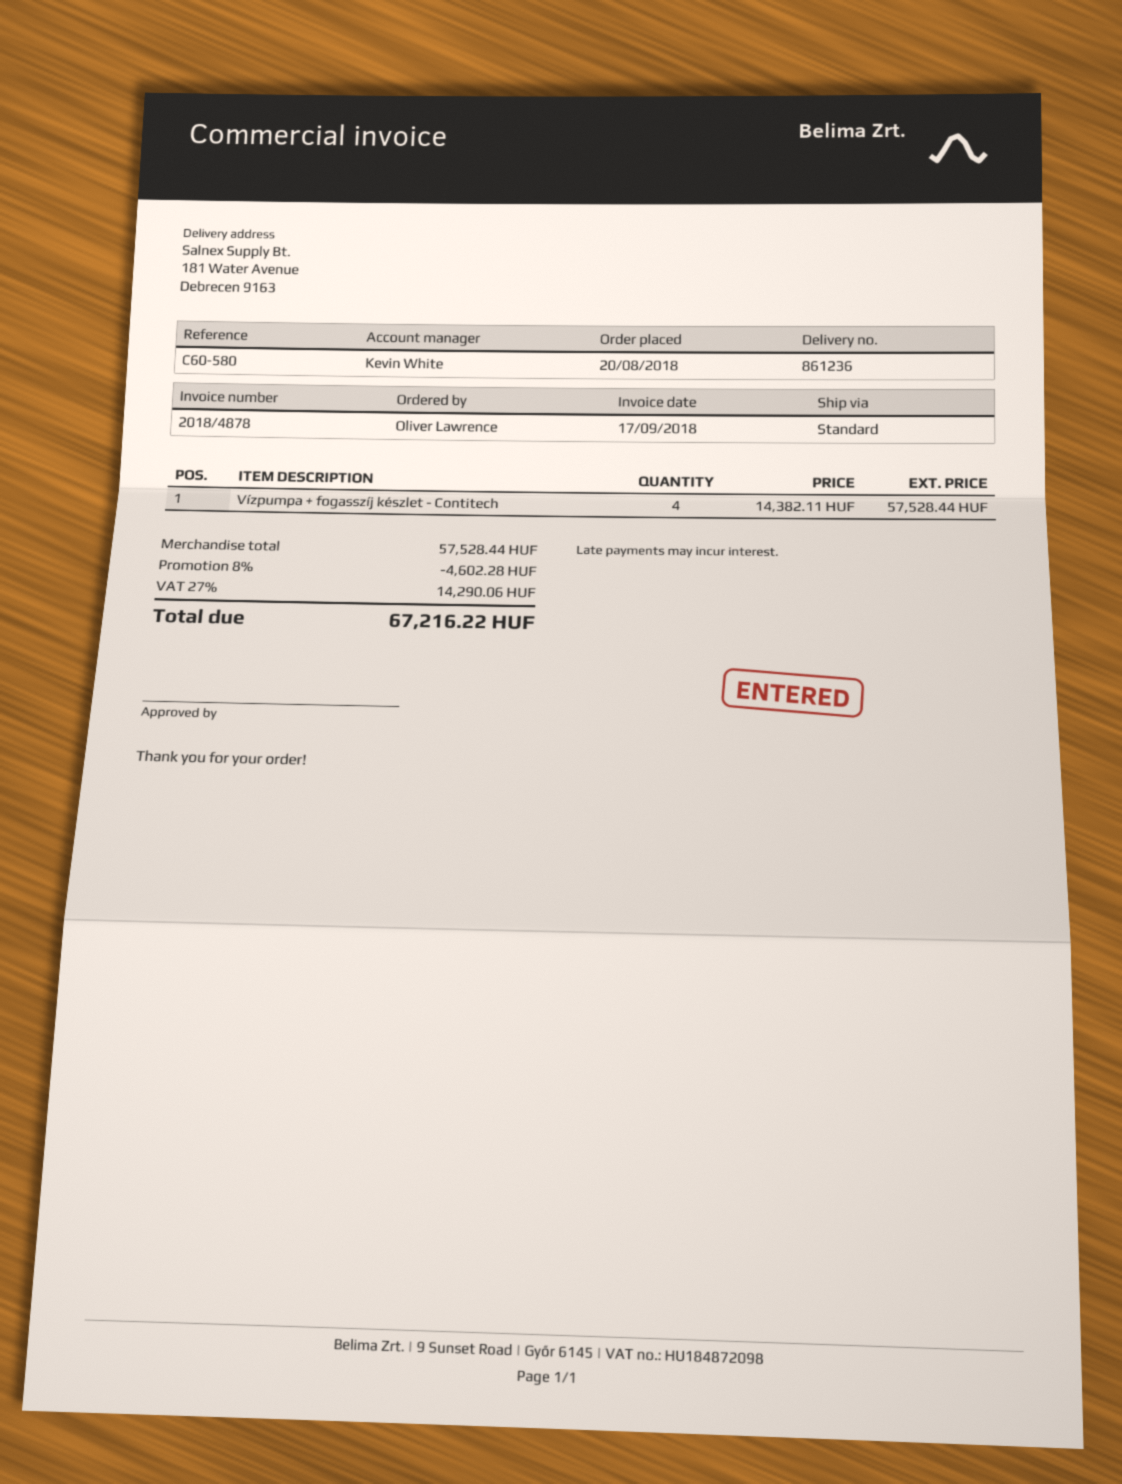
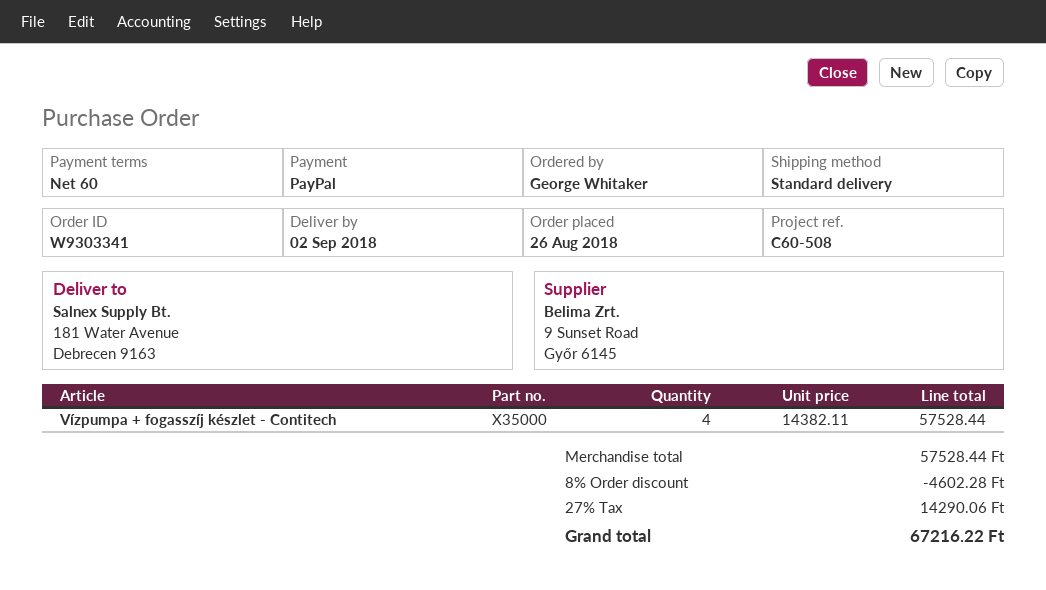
order date: 2018-08-20 -> 2018-08-26
reference: C60-580 -> C60-508
ordered by: Oliver Lawrence -> George Whitaker

